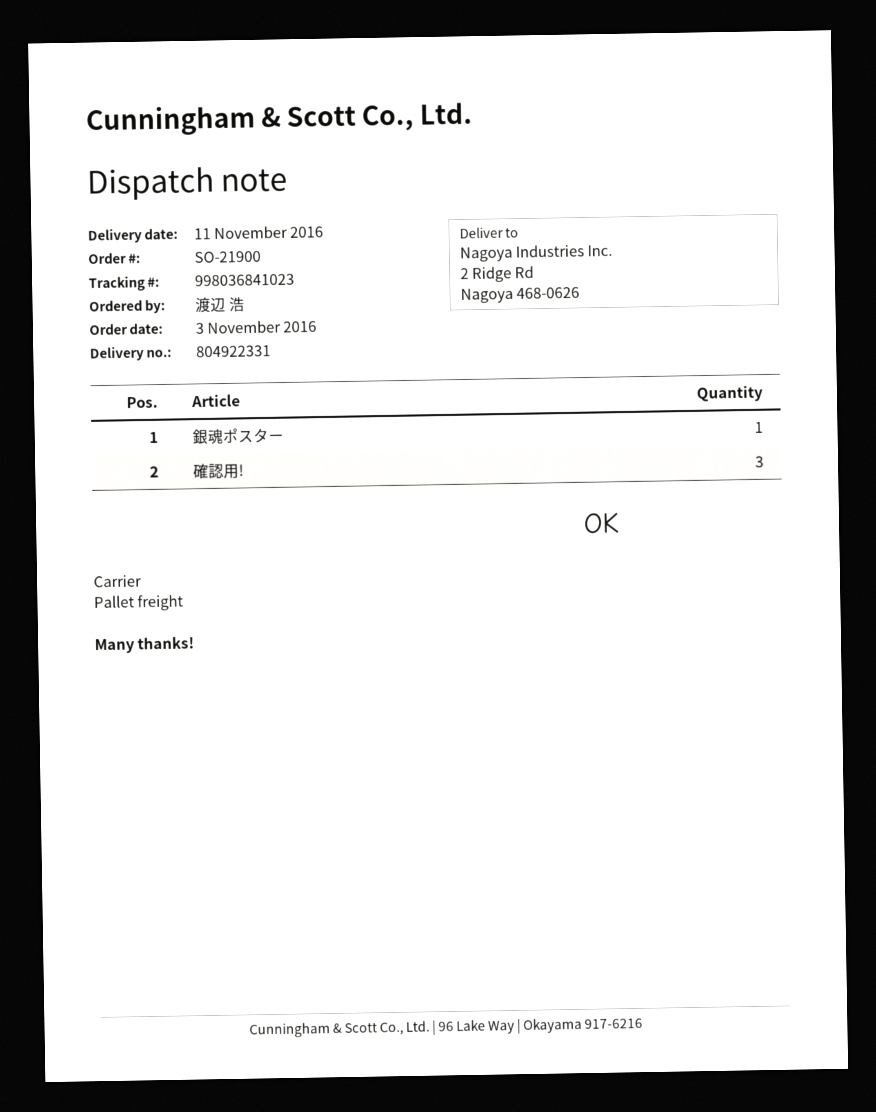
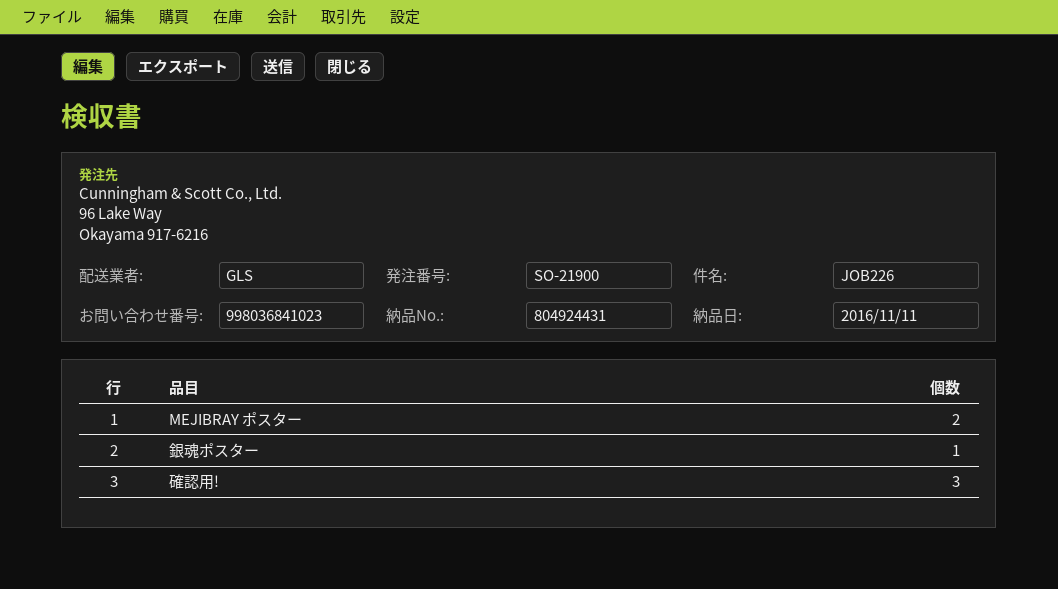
delivery note number: 804922331 -> 804924431
shipping method: pallet freight -> GLS
MEJIBRAY ポスター: none -> 2

